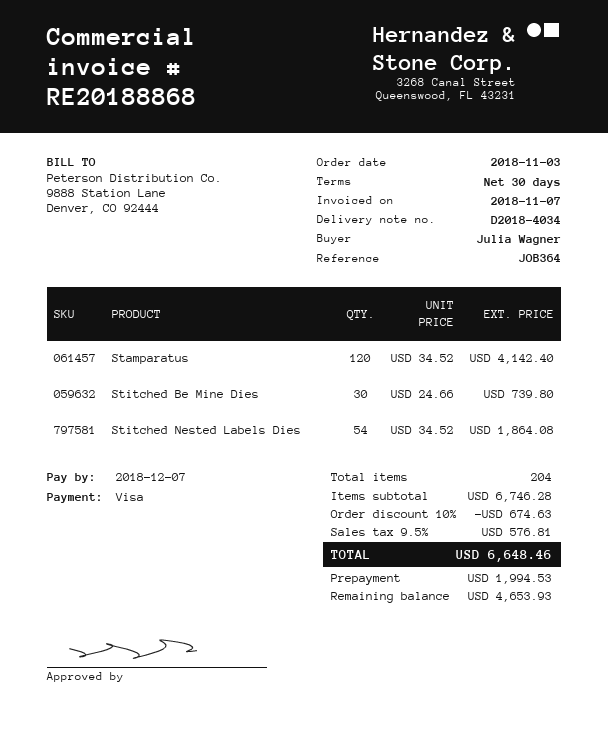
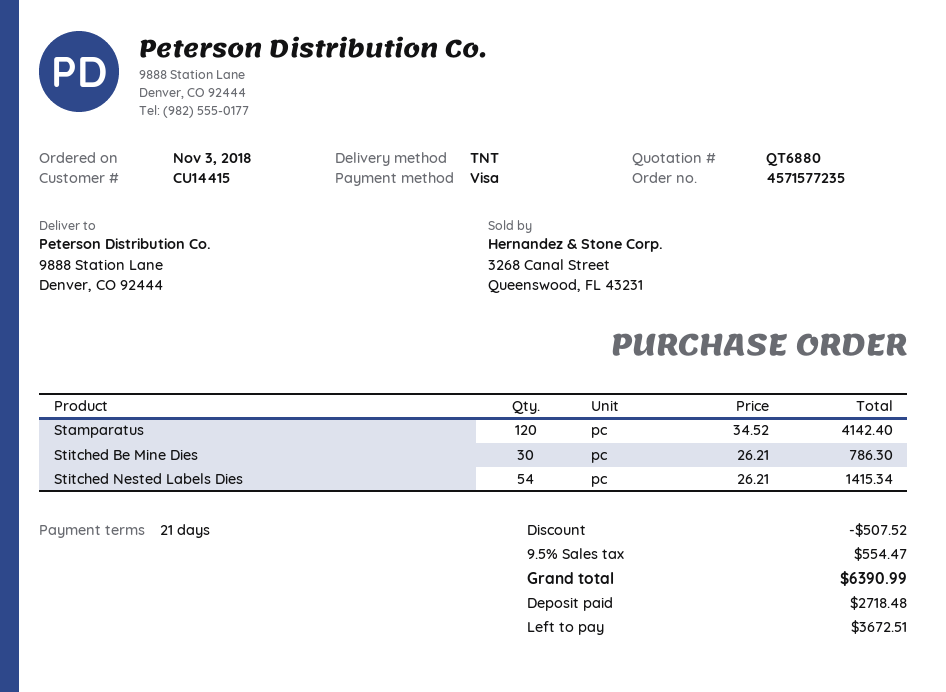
payment terms: 30 days -> 21 days
Stitched Be Mine Dies: 30 x 24.66 = 739.80 -> 30 x 26.21 = 786.30
Stitched Nested Labels Dies: 54 x 34.52 = 1864.08 -> 54 x 26.21 = 1415.34
discount: 674.63 -> 507.52
tax: 9.5% = 576.81 -> 9.5% = 554.47
total: 6648.46 -> 6390.99
deposit: 1994.53 -> 2718.48
balance: 4653.93 -> 3672.51

